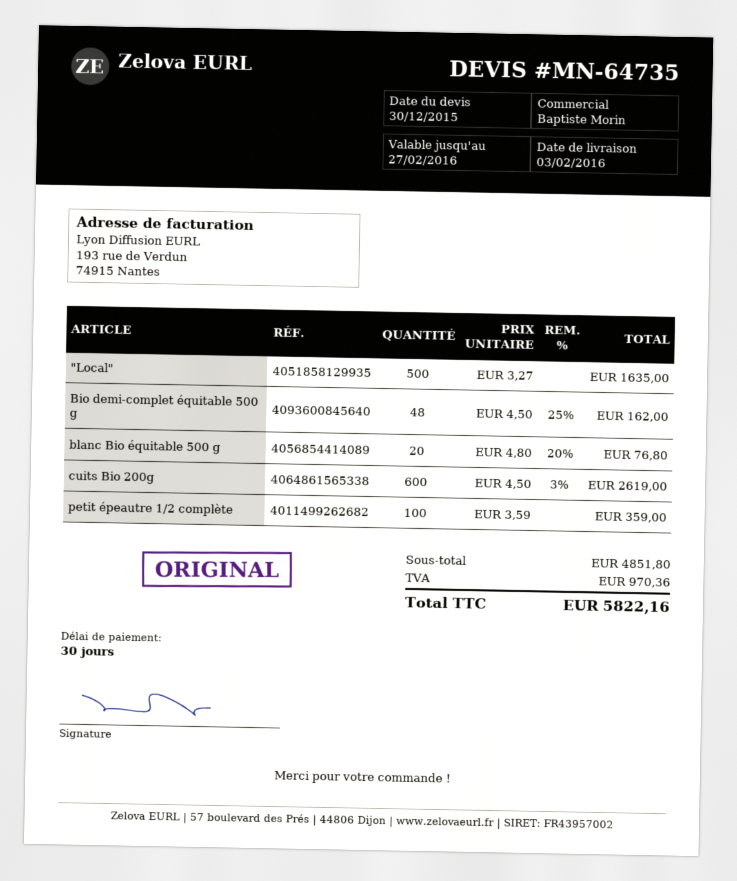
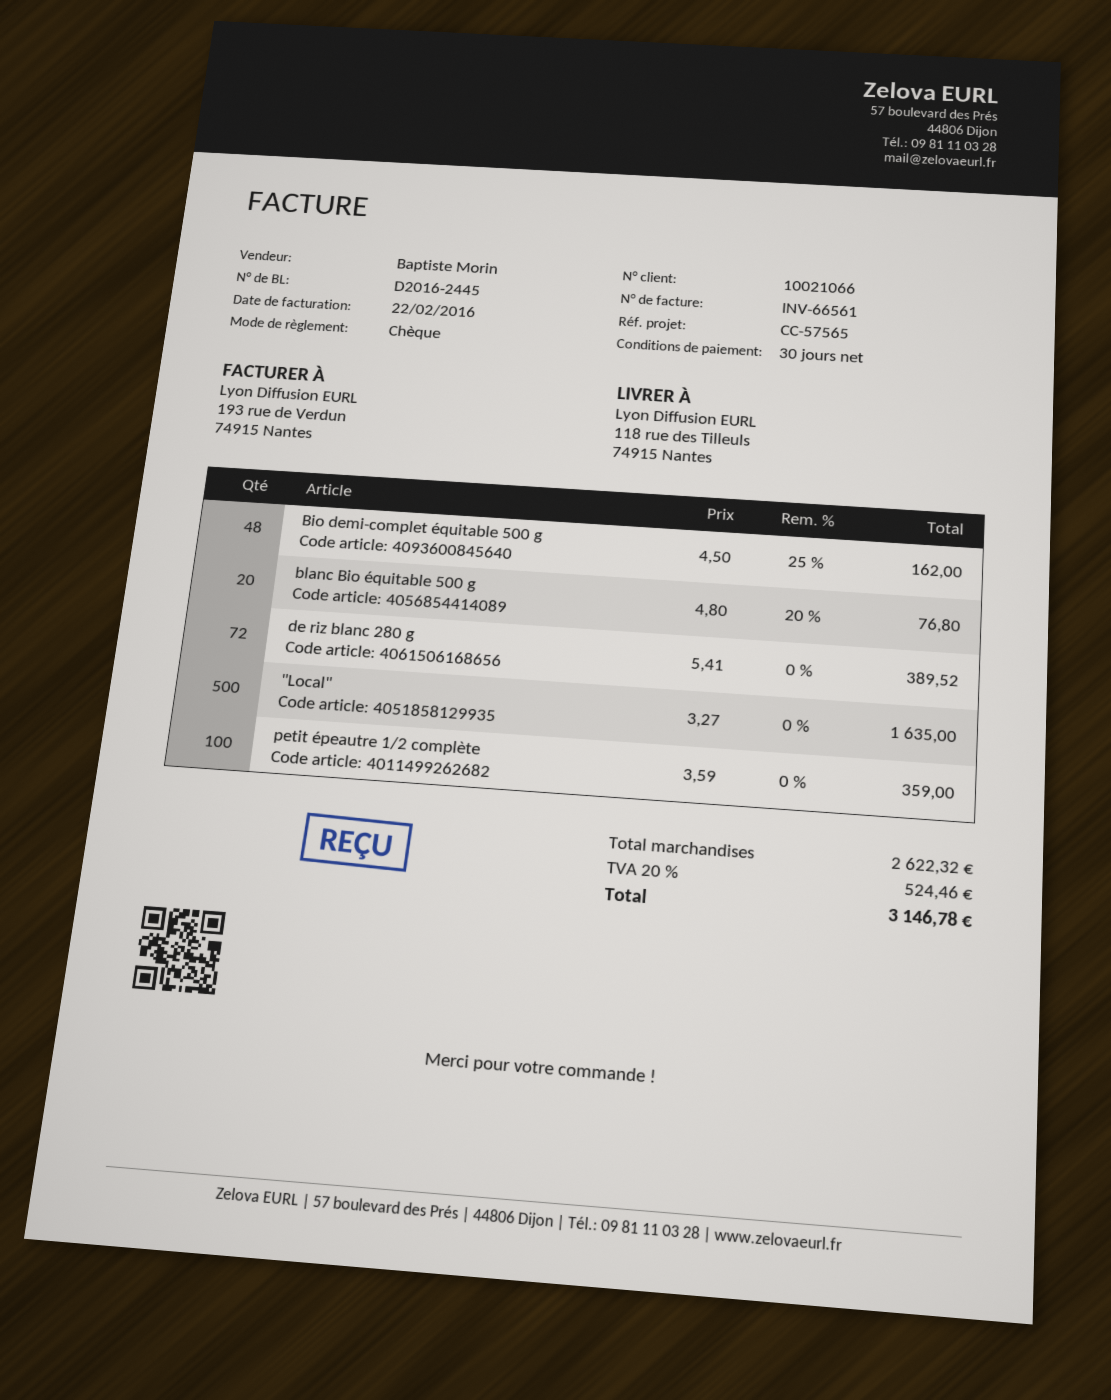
cuits Bio 200g: 600 x 4.50 - 3% = 2619.00 -> none
de riz blanc 280 g: none -> 72 x 5.41 = 389.52
subtotal: 4851.80 -> 2622.32
tax: 970.36 -> 524.46
total: 5822.16 -> 3146.78

